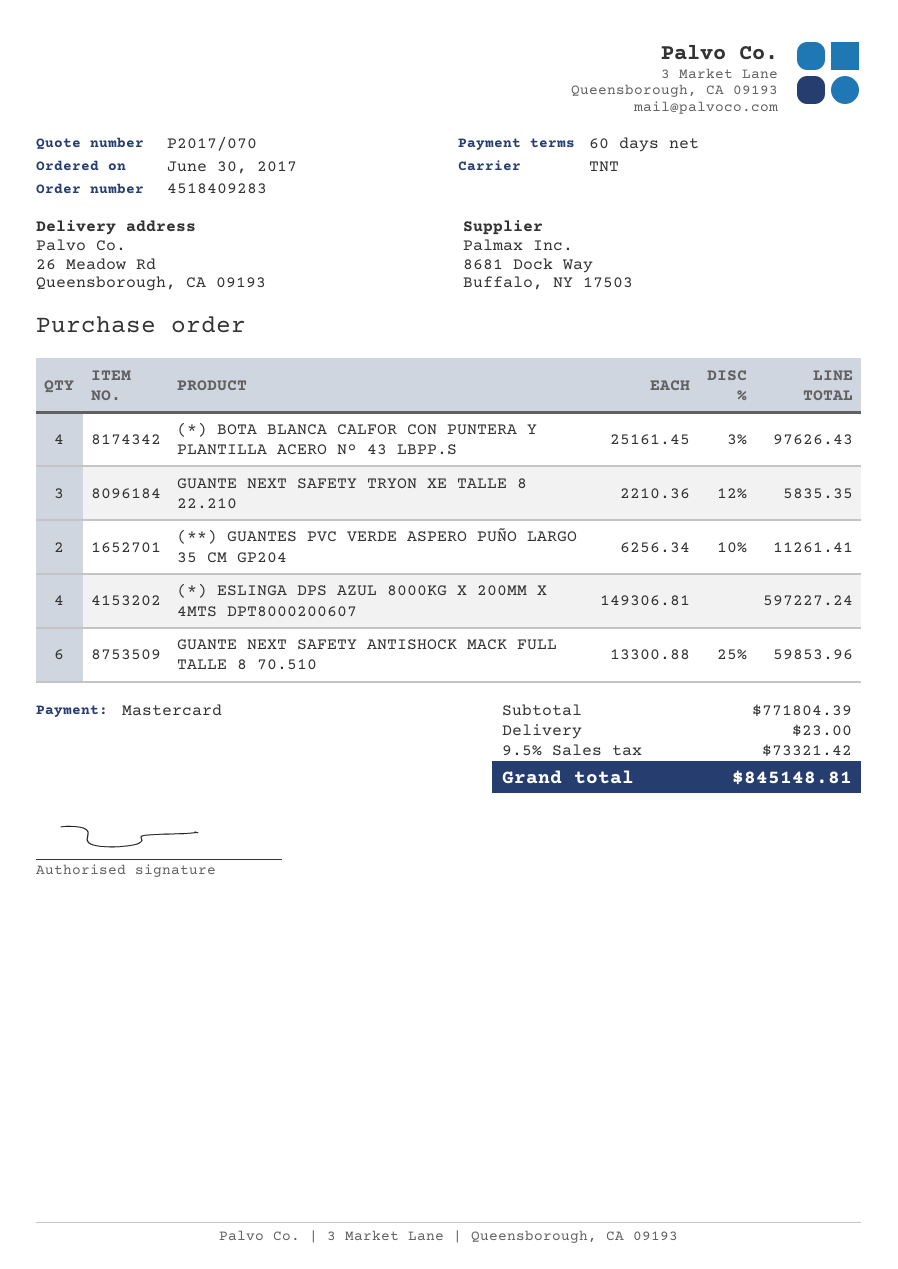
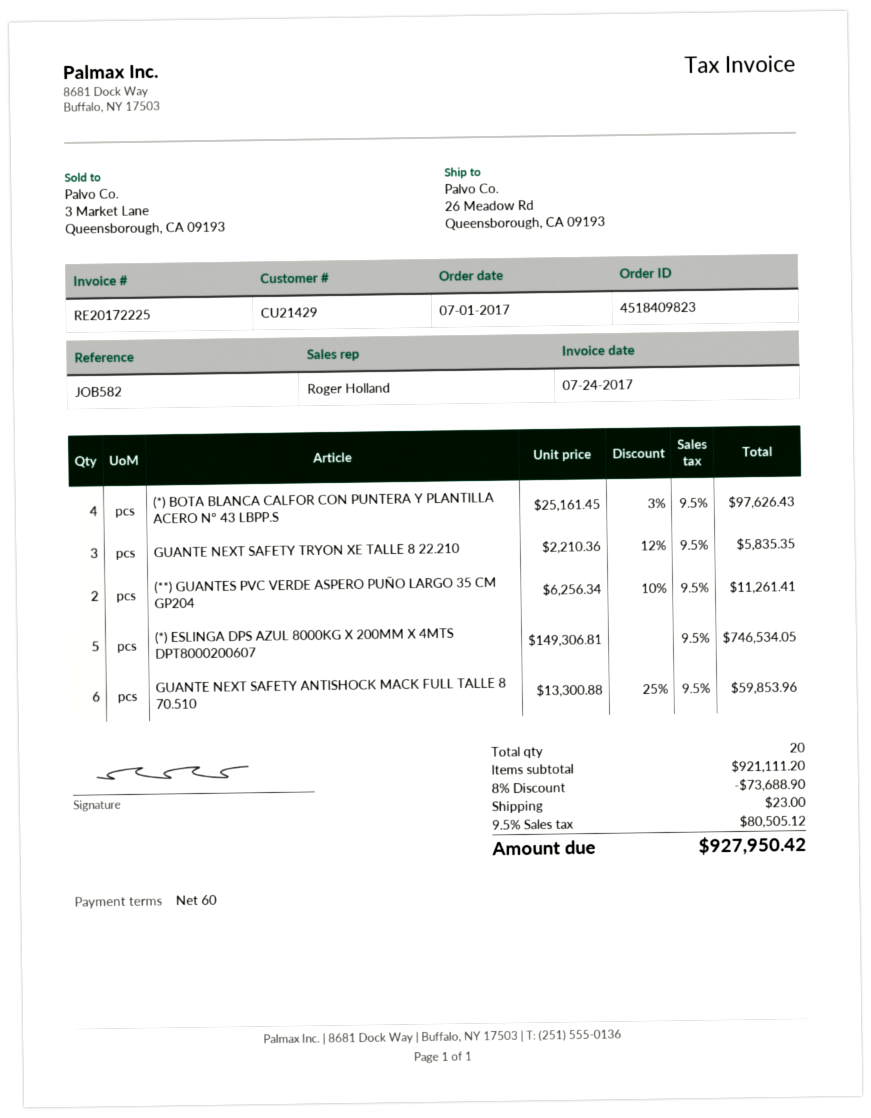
order number: 4518409283 -> 4518409823
order date: 2017-06-30 -> 2017-07-01
(*) ESLINGA DPS AZUL 8000KG X 200MM X 4MTS DPT8000200607: 4 x 149306.81 = 597227.24 -> 5 x 149306.81 = 746534.05
subtotal: 771804.39 -> 921111.20
discount: none -> 8% = 73688.90
tax: 9.5% = 73321.42 -> 9.5% = 80505.12
total: 845148.81 -> 927950.42

